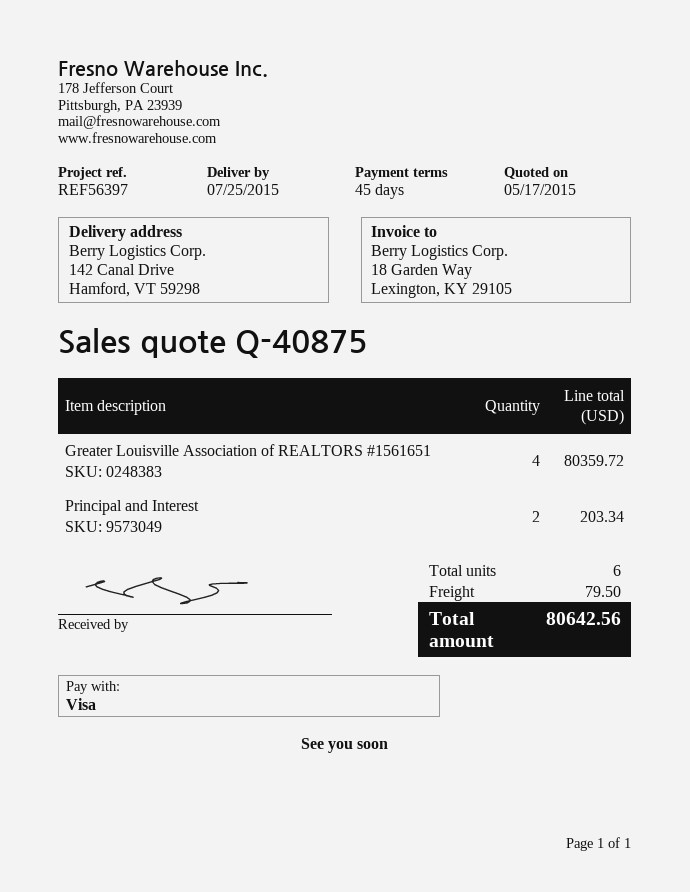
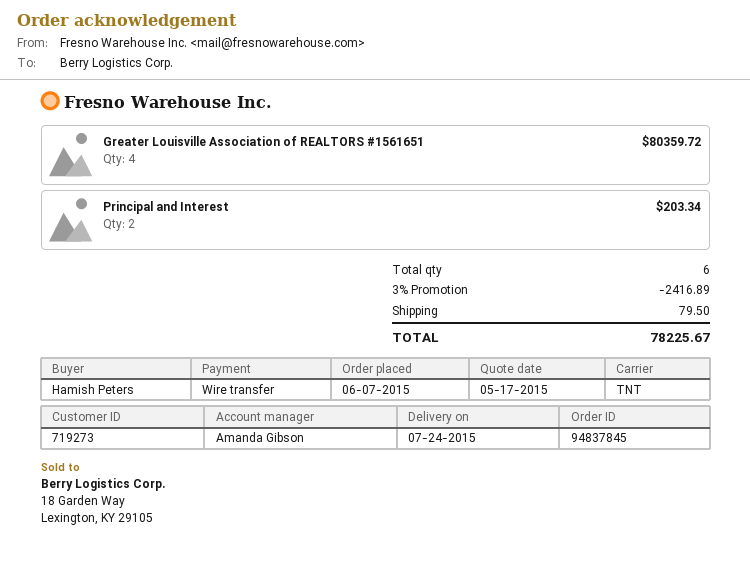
delivery date: 2015-07-25 -> 2015-07-24
payment method: Visa -> bank transfer
discount: none -> 3% = 2416.89
total: 80642.56 -> 78225.67

